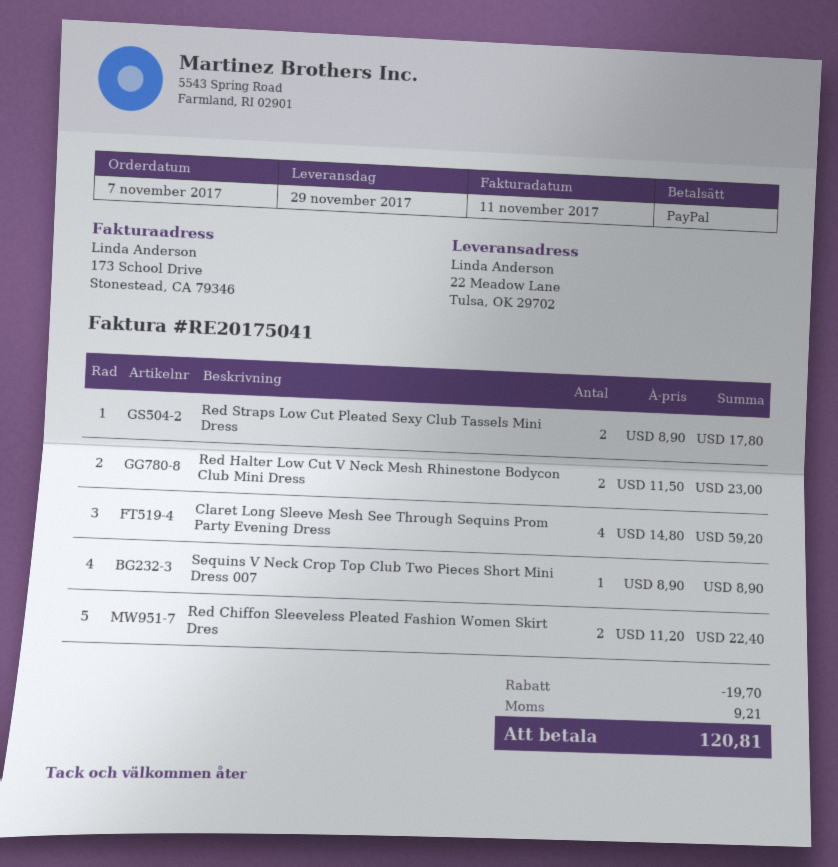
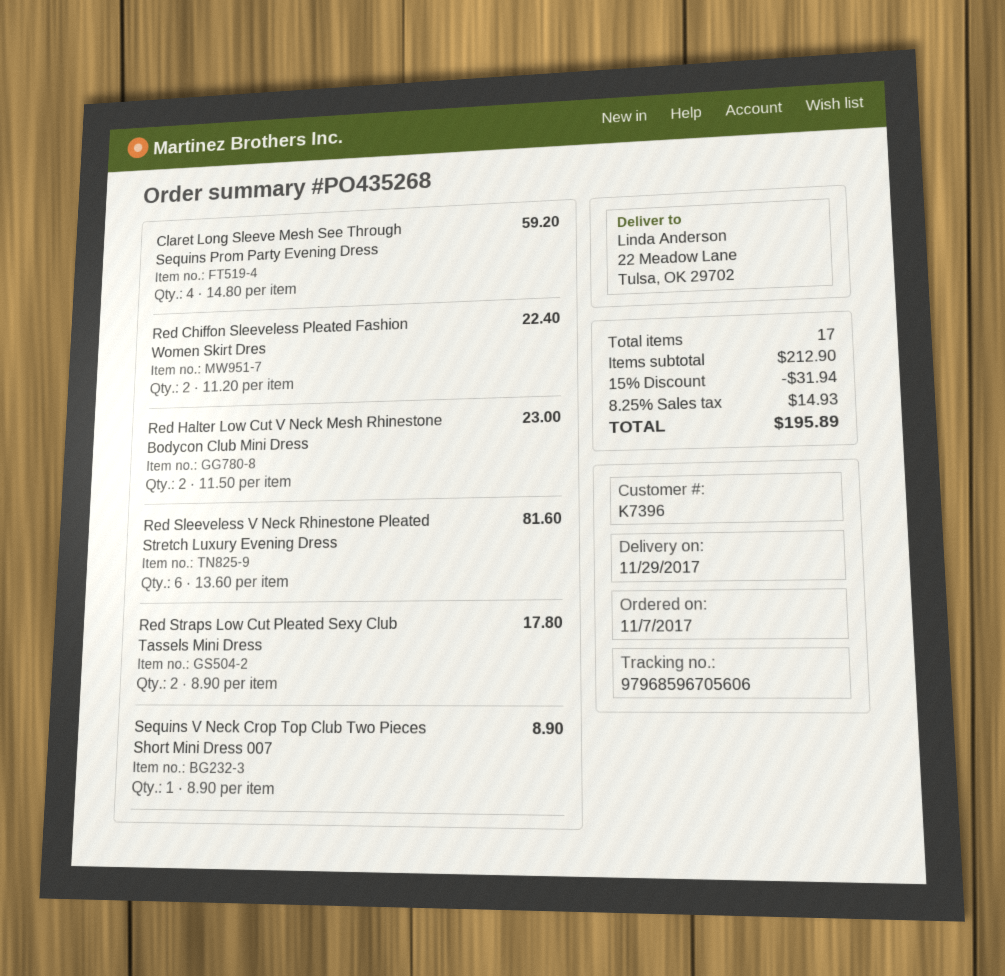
Red Sleeveless V Neck Rhinestone Pleated Stretch Luxury Evening Dress: none -> 6 x 13.60 = 81.60
discount: 19.70 -> 31.94
tax: 9.21 -> 14.93
total: 120.81 -> 195.89

